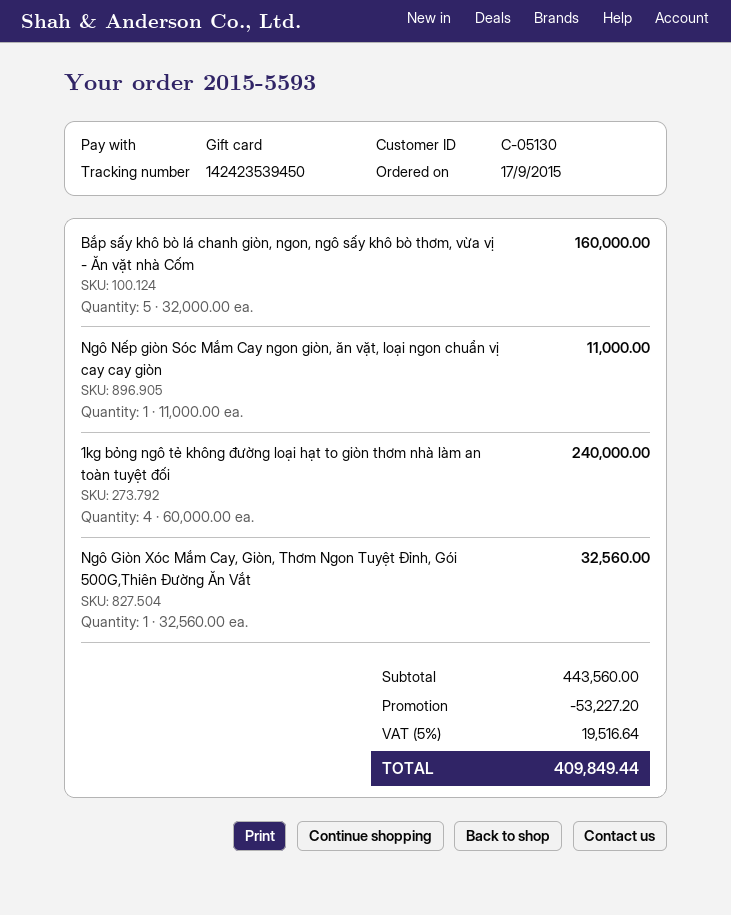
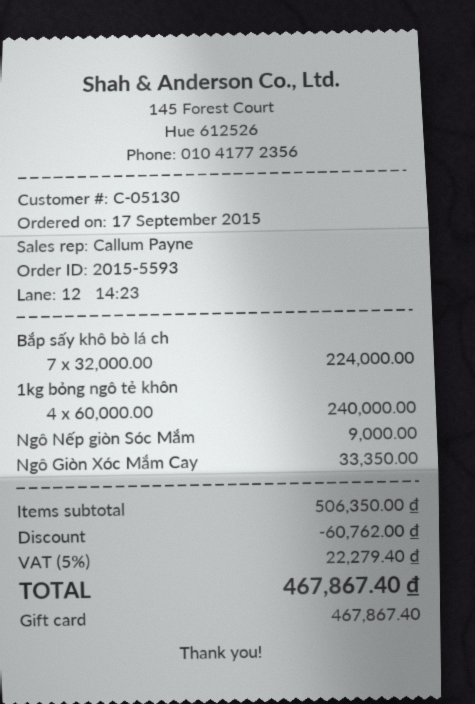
Bắp sấy khô bò lá chanh giòn, ngon, ngô sấy khô bò thơm, vừa vị - Ăn vặt nhà Cốm: 5 x 32000.00 = 160000.00 -> 7 x 32000.00 = 224000.00
Ngô Nếp giòn Sóc Mắm Cay ngon giòn, ăn vặt, loại ngon chuẩn vị cay cay giòn: 1 x 11000.00 = 11000.00 -> 1 x 9000.00 = 9000.00
Ngô Giòn Xóc Mắm Cay, Giòn, Thơm Ngon Tuyệt Đỉnh, Gói 500G,Thiên Đường Ăn Vắt: 1 x 32560.00 = 32560.00 -> 1 x 33350.00 = 33350.00
subtotal: 443560.00 -> 506350.00
discount: 53227.20 -> 60762.00
tax: 5% = 19516.64 -> 5% = 22279.40
total: 409849.44 -> 467867.40

